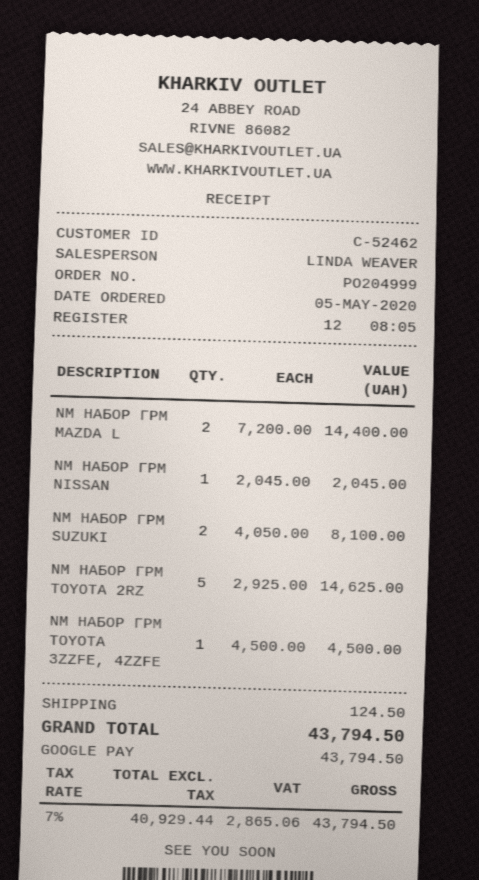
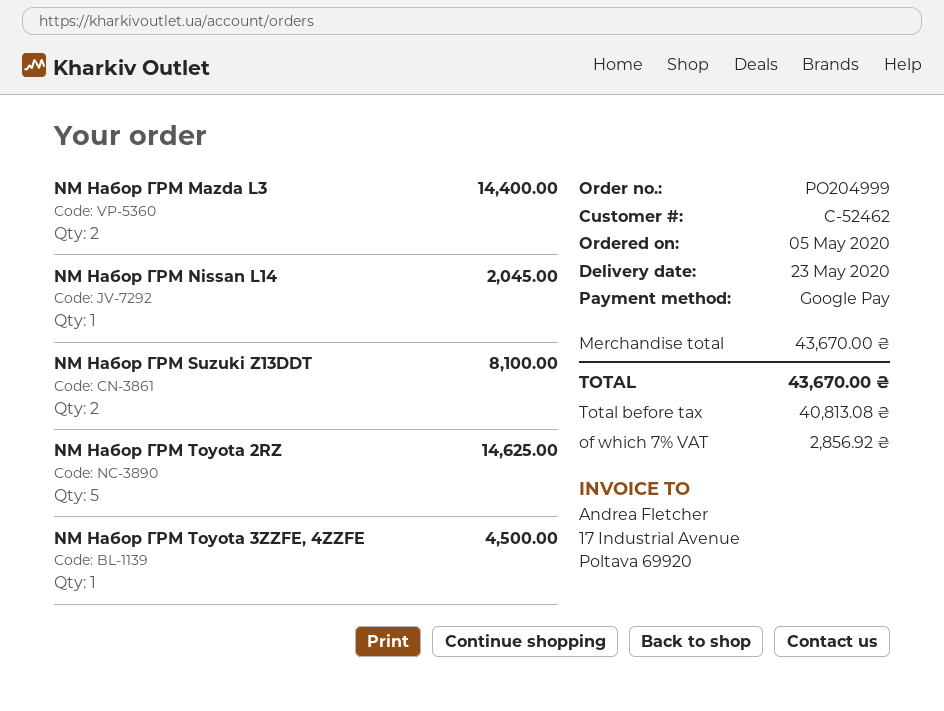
shipping: 124.50 -> none
net: 40929.44 -> 40813.08
tax: 7% = 2865.06 -> 7% = 2856.92
total: 43794.50 -> 43670.00

